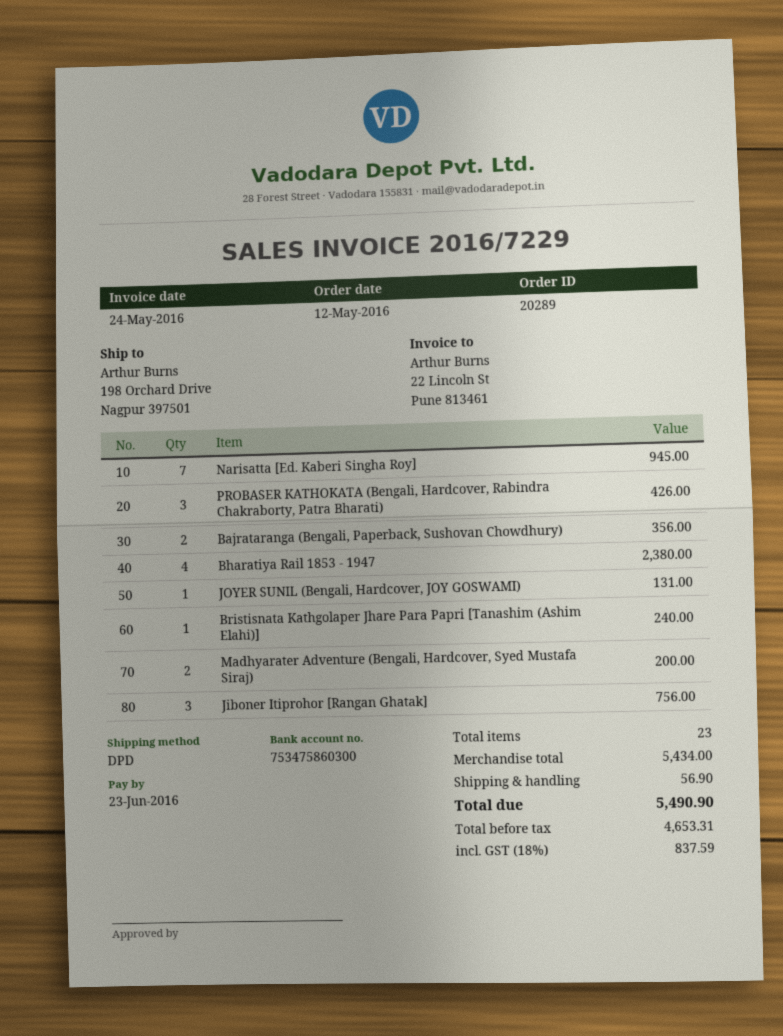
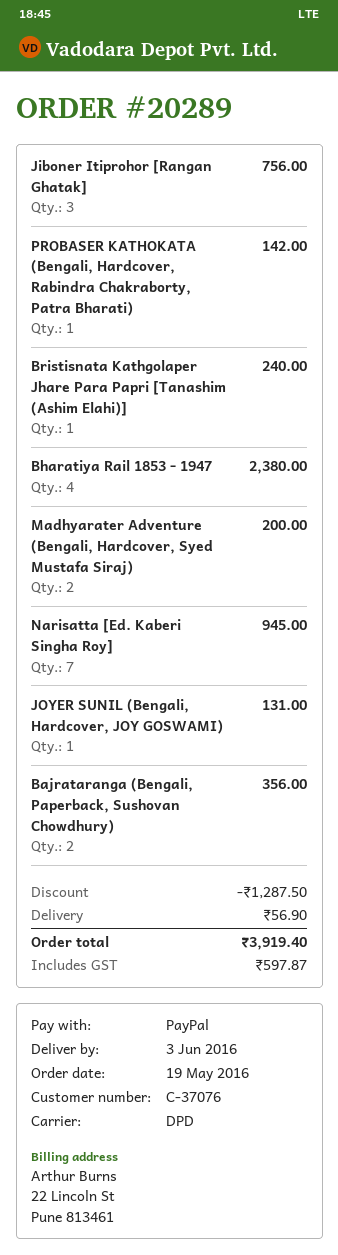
order date: 2016-05-12 -> 2016-05-19
PROBASER KATHOKATA (Bengali, Hardcover, Rabindra Chakraborty, Patra Bharati): 3 for 426.00 -> 1 for 142.00
discount: none -> 1287.50
tax: 837.59 -> 597.87
total: 5490.90 -> 3919.40

